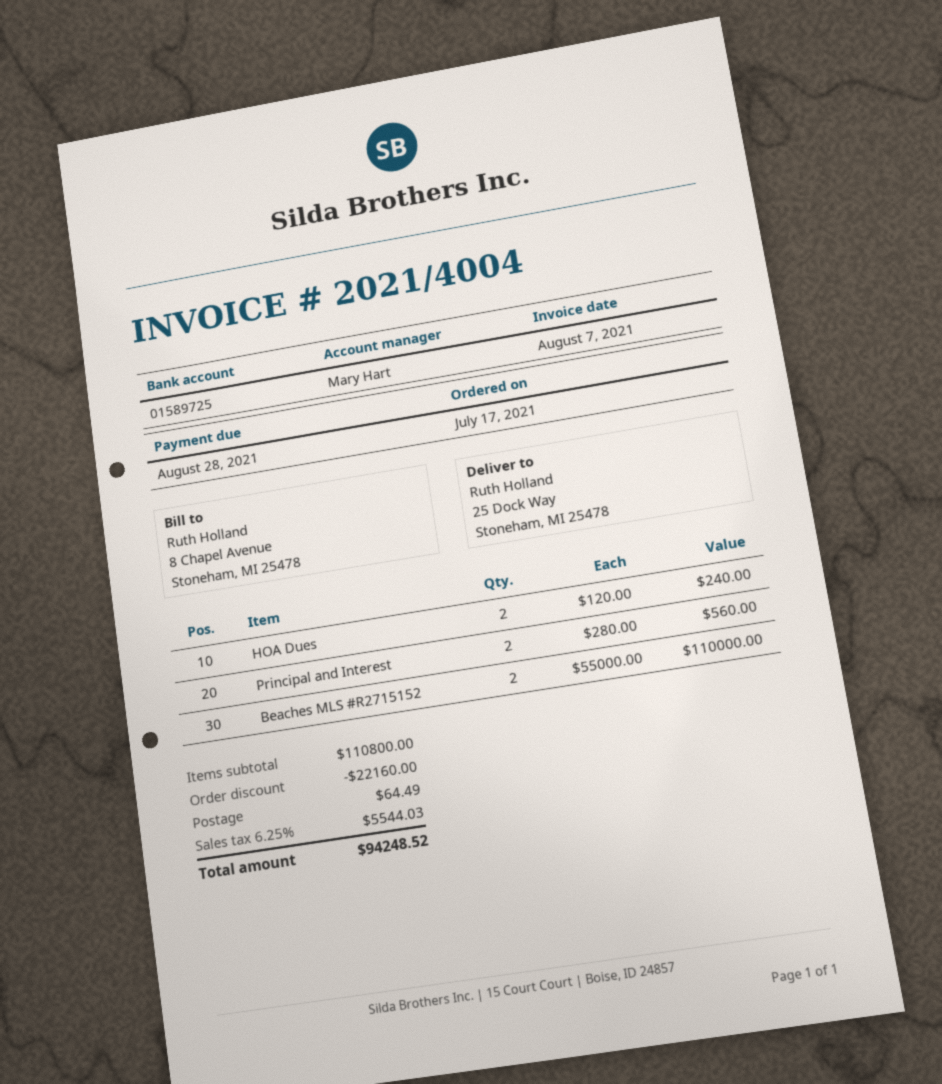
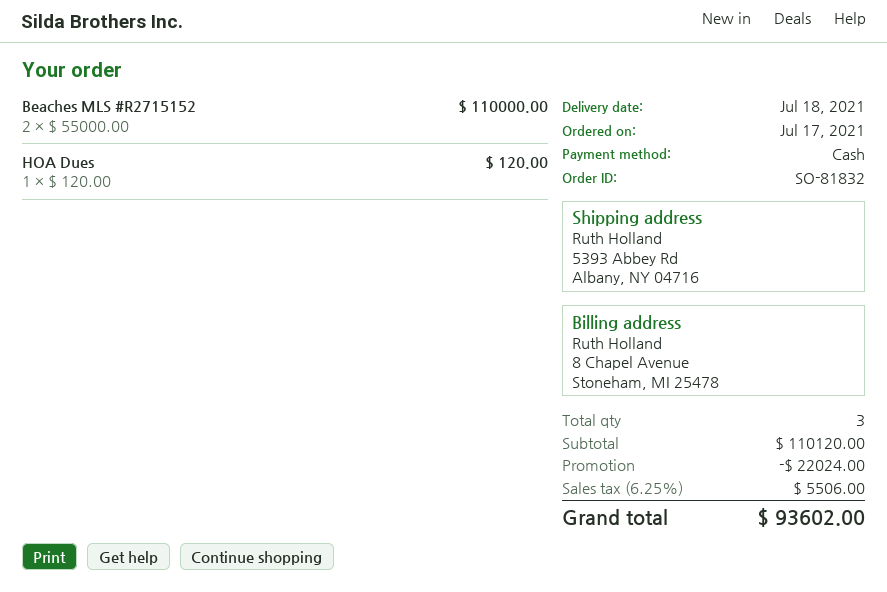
ship to: 25 Dock Way, Stoneham, MI 25478 -> 5393 Abbey Rd, Albany, NY 04716
HOA Dues: 2 x 120.00 = 240.00 -> 1 x 120.00 = 120.00
Principal and Interest: 2 x 280.00 = 560.00 -> none
subtotal: 110800.00 -> 110120.00
discount: 22160.00 -> 22024.00
shipping: 64.49 -> none
tax: 6.25% = 5544.03 -> 6.25% = 5506.00
total: 94248.52 -> 93602.00

